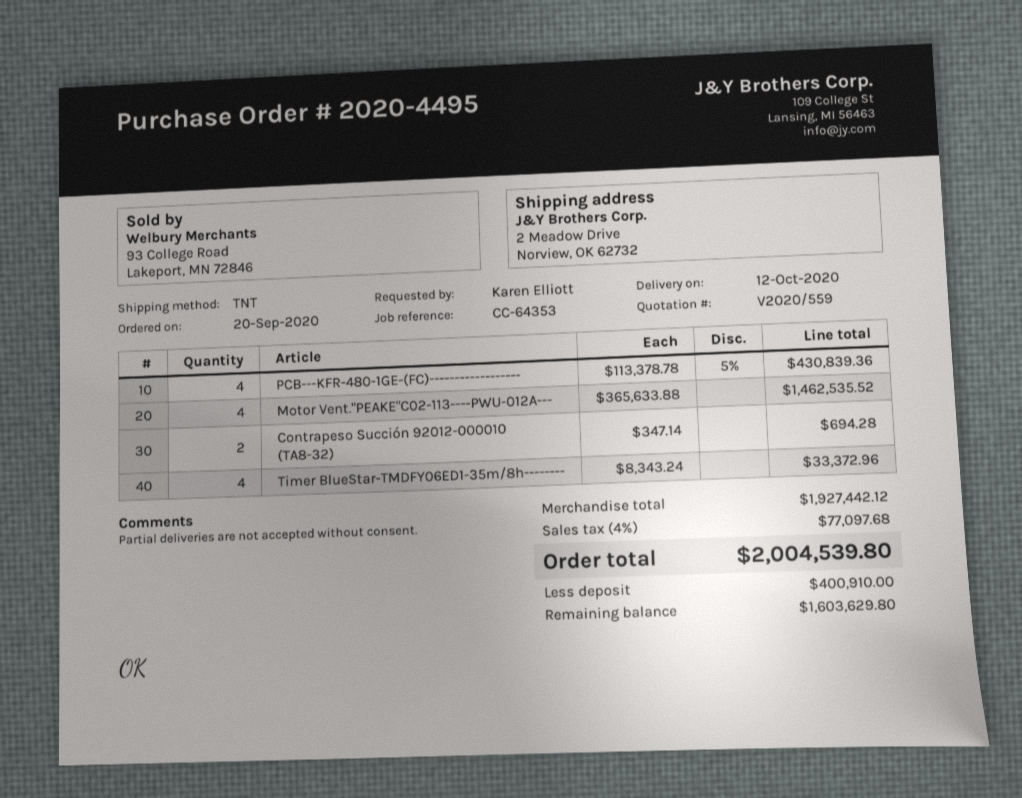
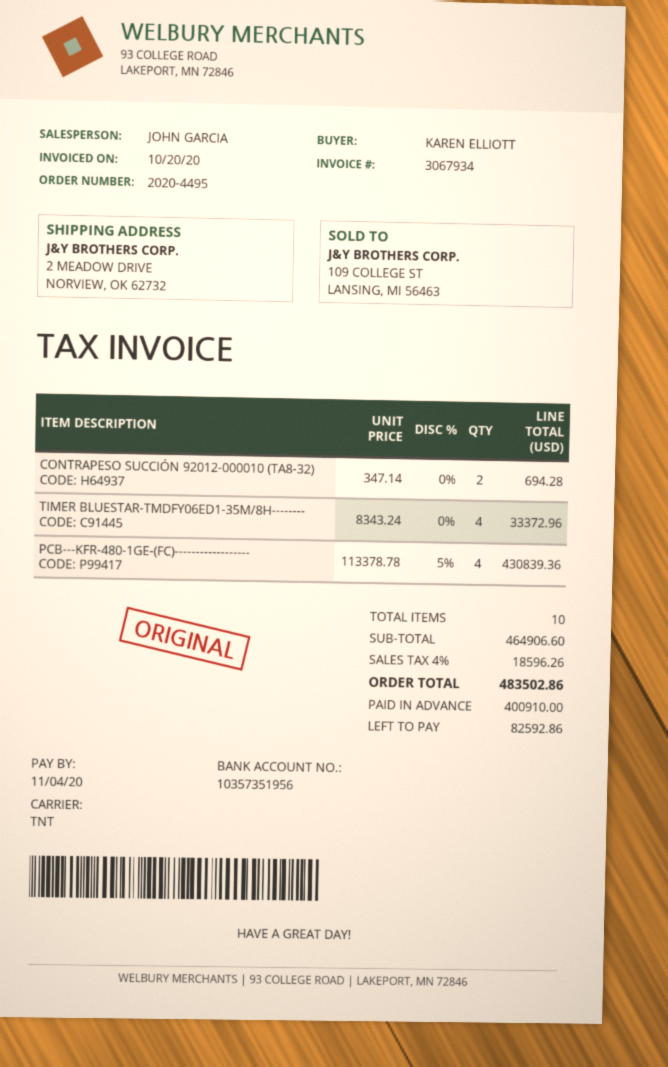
Motor Vent."PEAKE"C02-113----PWU-012A---: 4 x 365633.88 = 1462535.52 -> none
subtotal: 1927442.12 -> 464906.60
tax: 4% = 77097.68 -> 4% = 18596.26
total: 2004539.80 -> 483502.86
balance: 1603629.80 -> 82592.86

